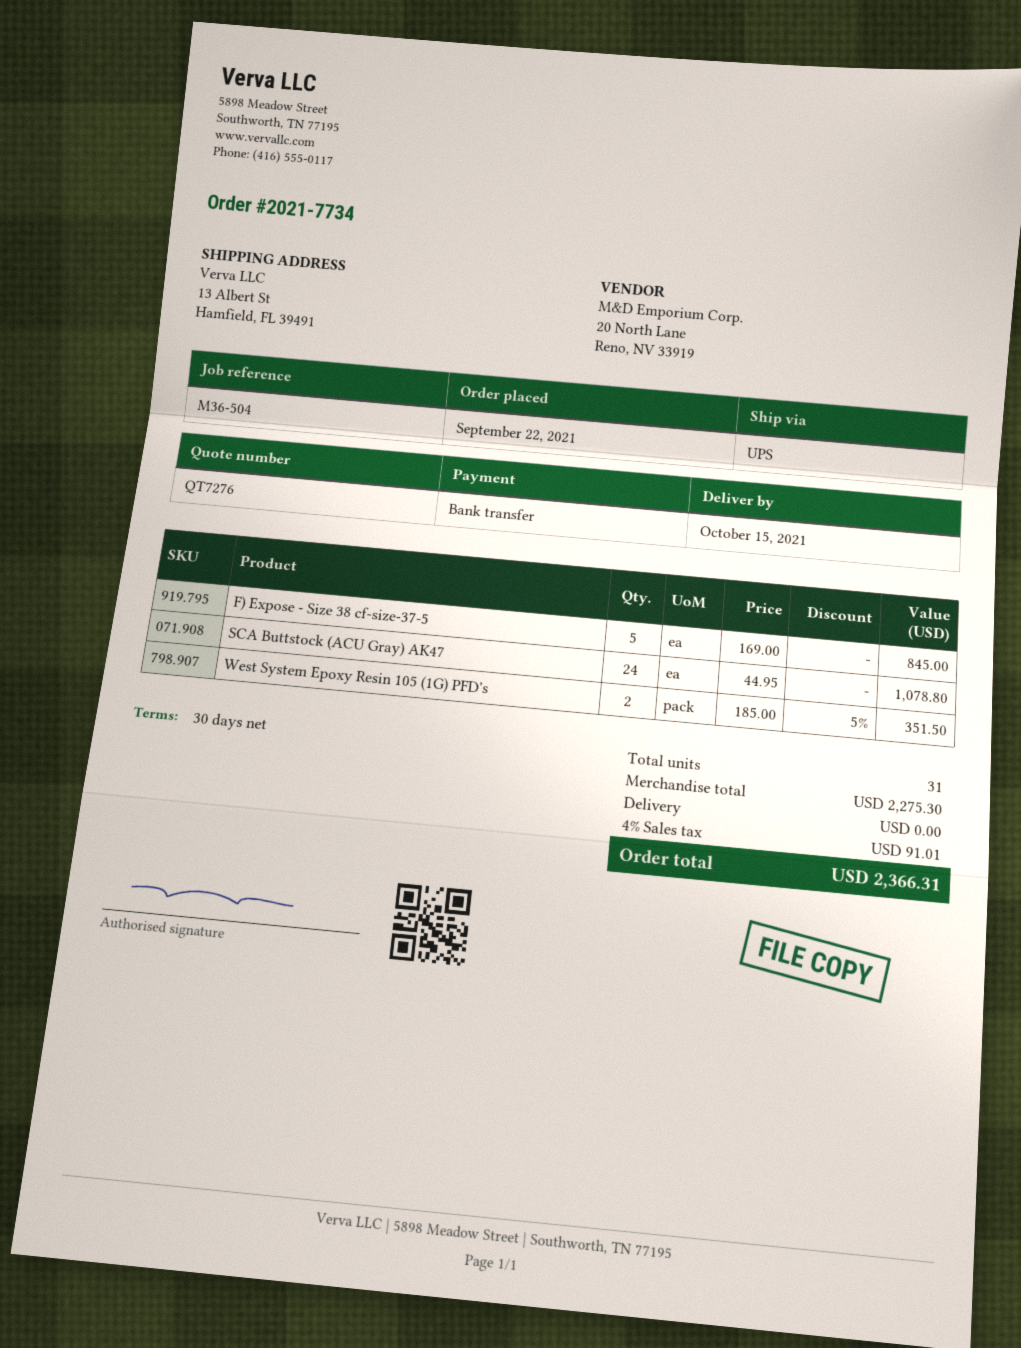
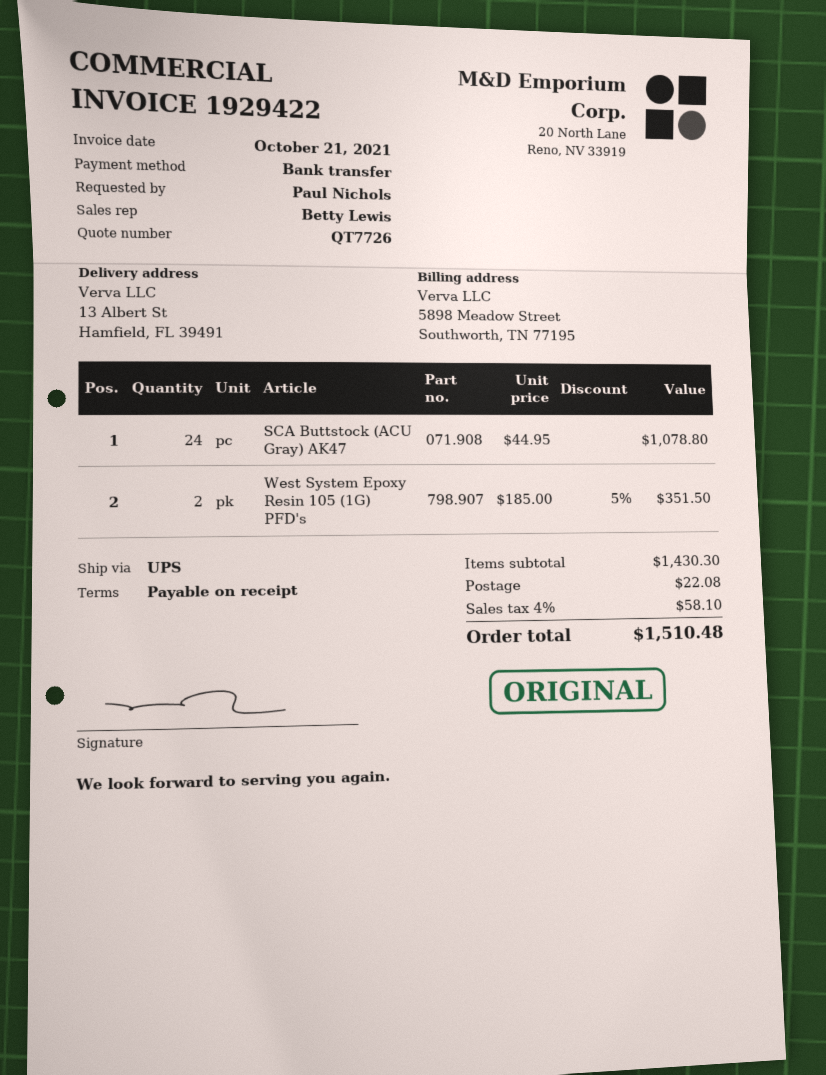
quote number: QT7276 -> QT7726
payment terms: 30 days -> on receipt
F) Expose - Size 38 cf-size-37-5: 5 x 169.00 = 845.00 -> none
subtotal: 2275.30 -> 1430.30
shipping: 0.00 -> 22.08
tax: 4% = 91.01 -> 4% = 58.10
total: 2366.31 -> 1510.48

